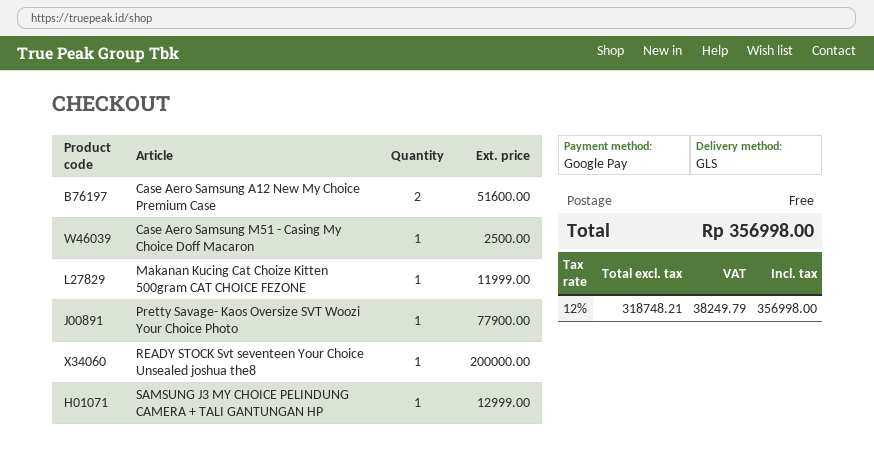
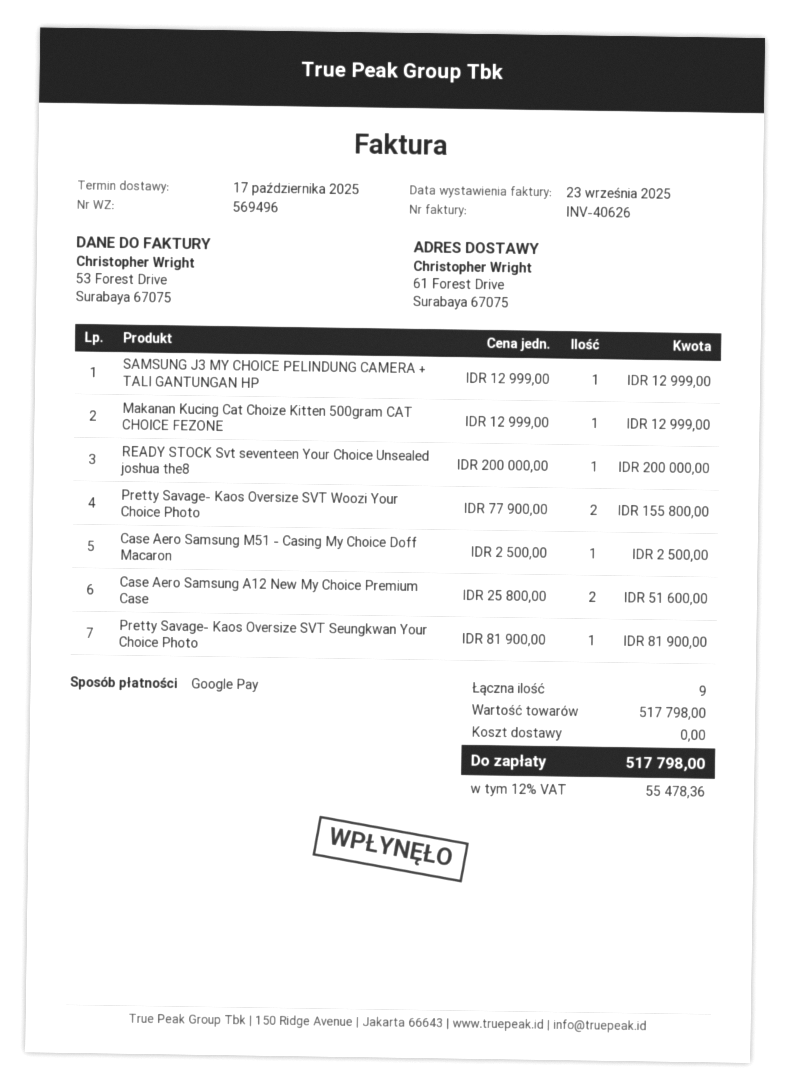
Makanan Kucing Cat Choize Kitten 500gram CAT CHOICE FEZONE: 1 for 11999.00 -> 1 for 12999.00
Pretty Savage- Kaos Oversize SVT Woozi Your Choice Photo: 1 for 77900.00 -> 2 for 155800.00
Pretty Savage- Kaos Oversize SVT Seungkwan Your Choice Photo: none -> 1 for 81900.00
tax: 12% = 38249.79 -> 12% = 55478.36
total: 356998.00 -> 517798.00

